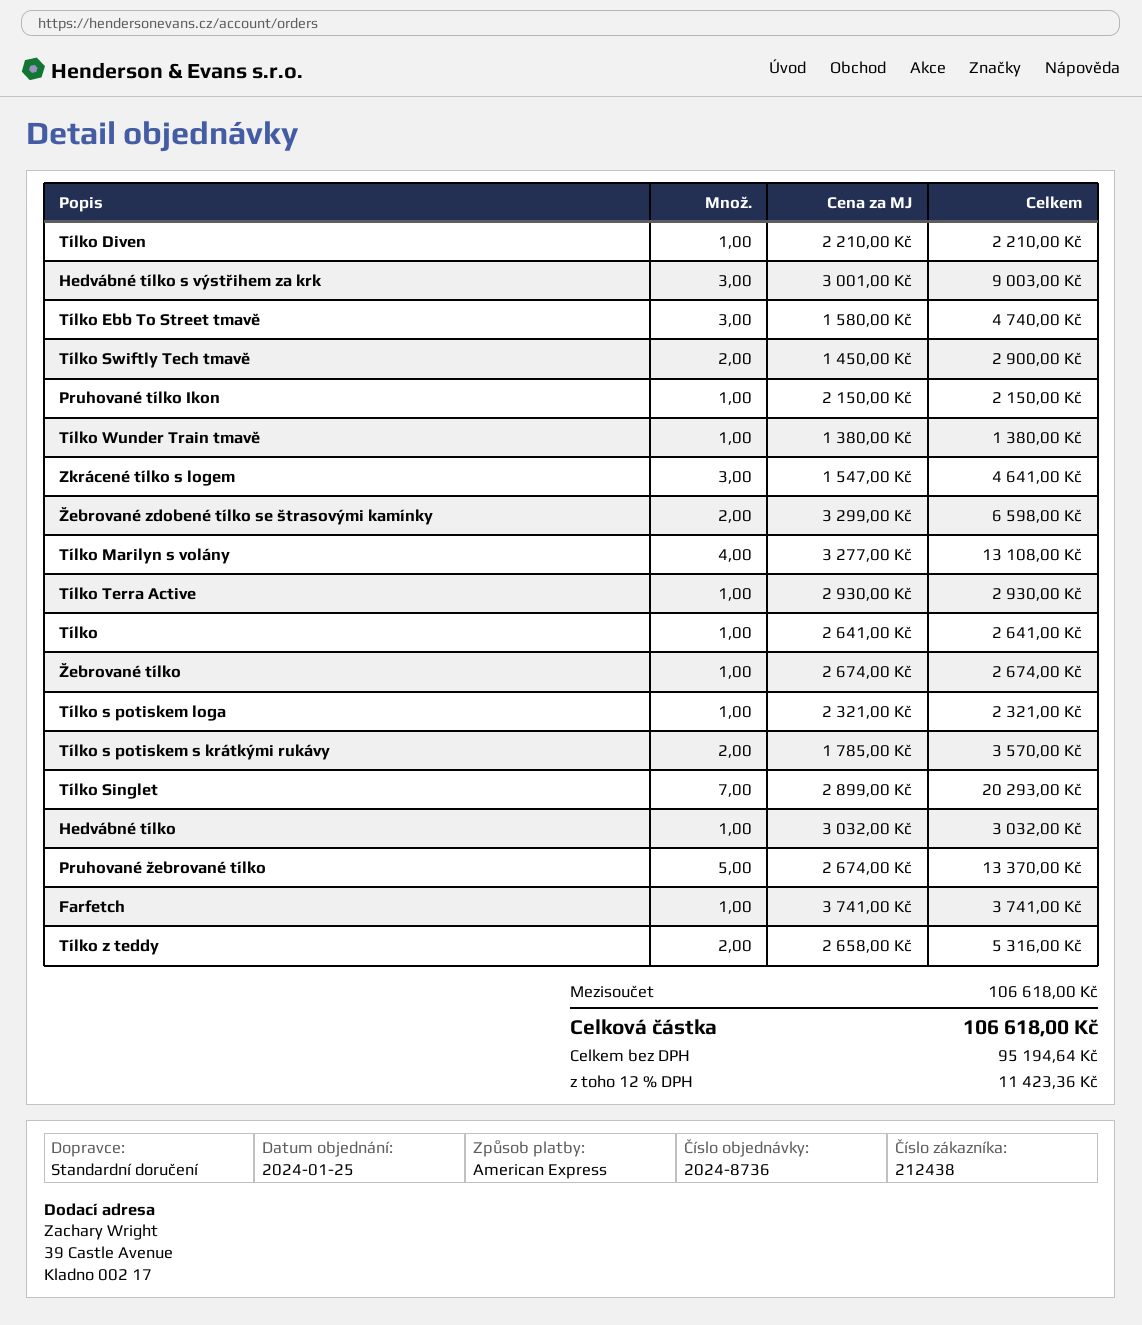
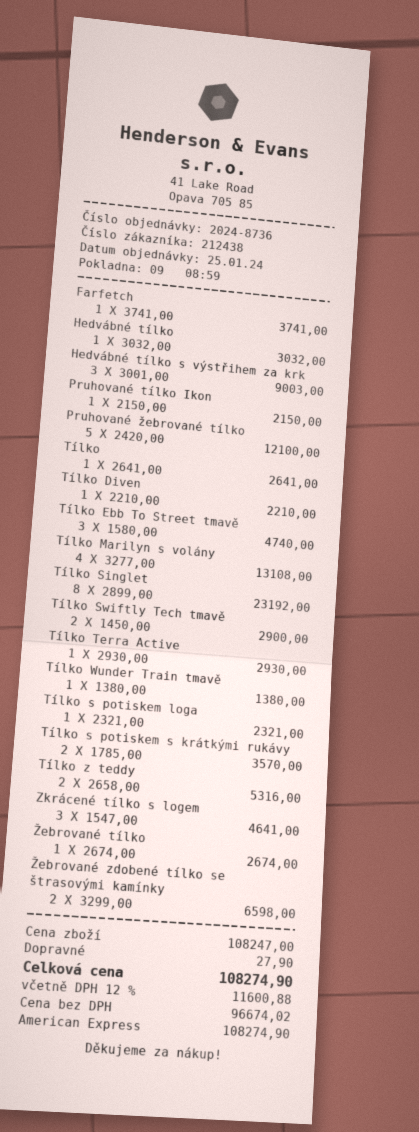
Tílko Singlet: 7 x 2899.00 = 20293.00 -> 8 x 2899.00 = 23192.00
Pruhované žebrované tílko: 5 x 2674.00 = 13370.00 -> 5 x 2420.00 = 12100.00
subtotal: 106618.00 -> 108247.00
shipping: none -> 27.90
net: 95194.64 -> 96674.02
tax: 12% = 11423.36 -> 12% = 11600.88
total: 106618.00 -> 108274.90

